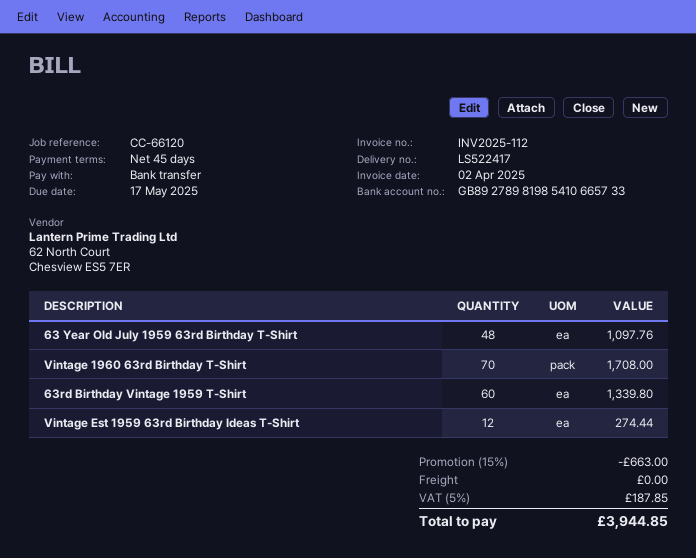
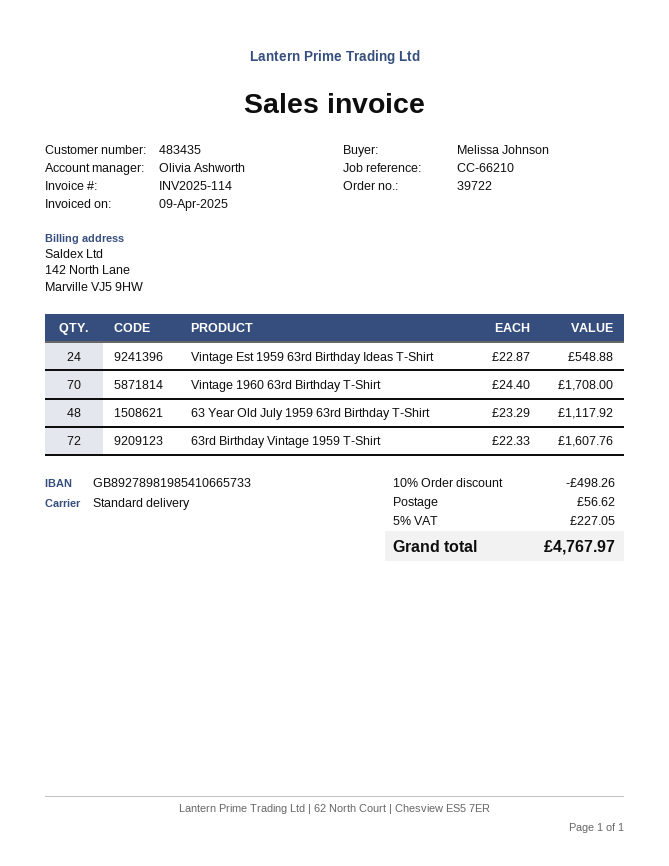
invoice number: INV2025-112 -> INV2025-114
invoice date: 2025-04-02 -> 2025-04-09
reference: CC-66120 -> CC-66210
63 Year Old July 1959 63rd Birthday T-Shirt: 48 for 1097.76 -> 48 for 1117.92
63rd Birthday Vintage 1959 T-Shirt: 60 for 1339.80 -> 72 for 1607.76
Vintage Est 1959 63rd Birthday Ideas T-Shirt: 12 for 274.44 -> 24 for 548.88
discount: 15% = 663.00 -> 10% = 498.26
shipping: 0.00 -> 56.62
tax: 5% = 187.85 -> 5% = 227.05
total: 3944.85 -> 4767.97

